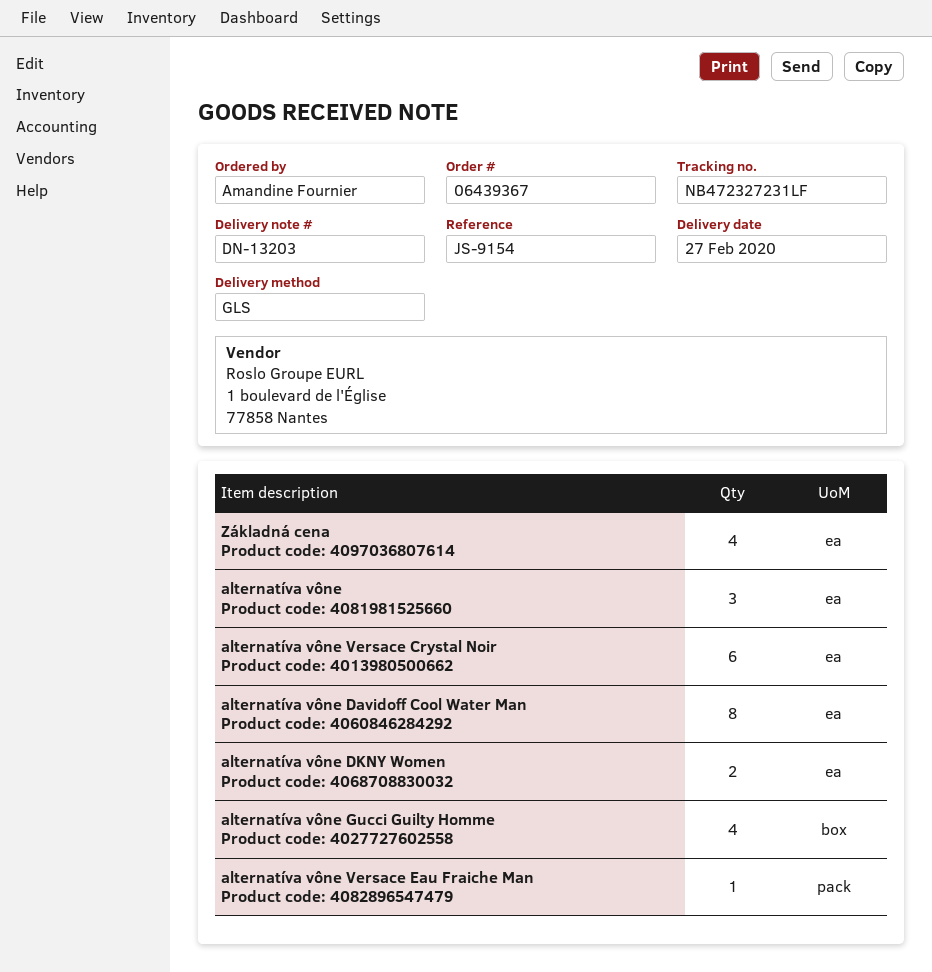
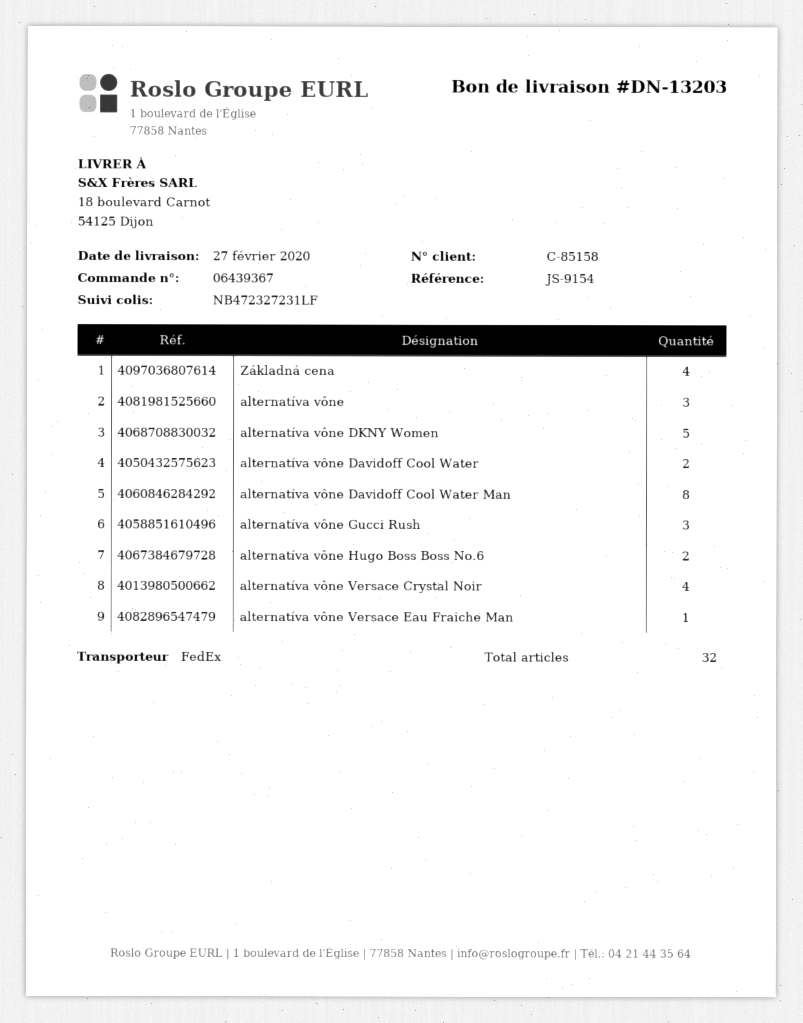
shipping method: GLS -> FedEx
alternatíva vône Versace Crystal Noir: 6 -> 4
alternatíva vône DKNY Women: 2 -> 5
alternatíva vône Gucci Guilty Homme: 4 -> none
alternatíva vône Davidoff Cool Water: none -> 2
alternatíva vône Gucci Rush: none -> 3
alternatíva vône Hugo Boss Boss No.6: none -> 2

